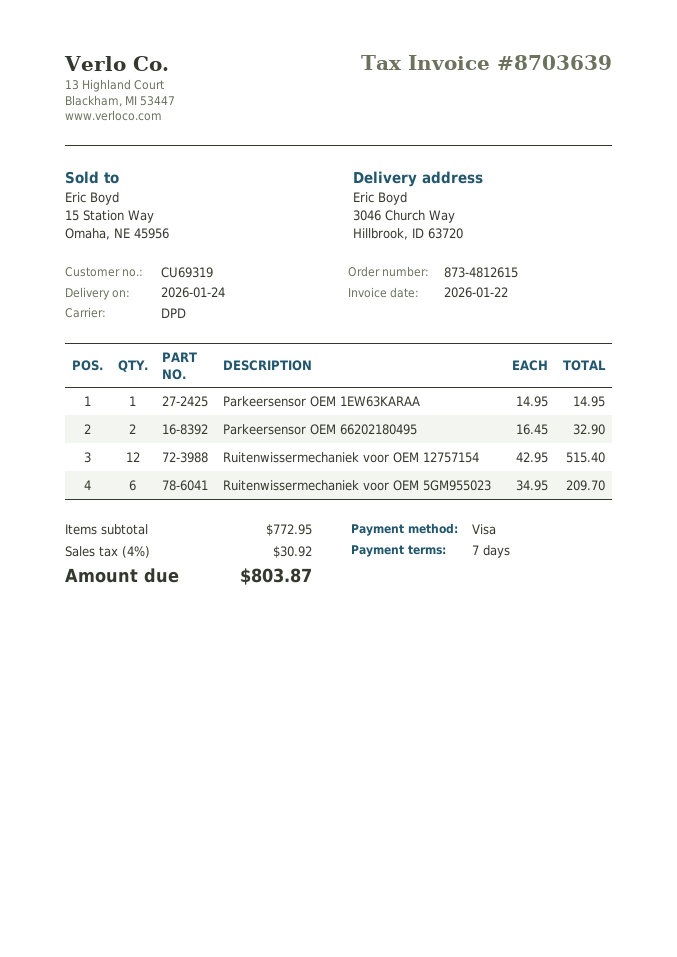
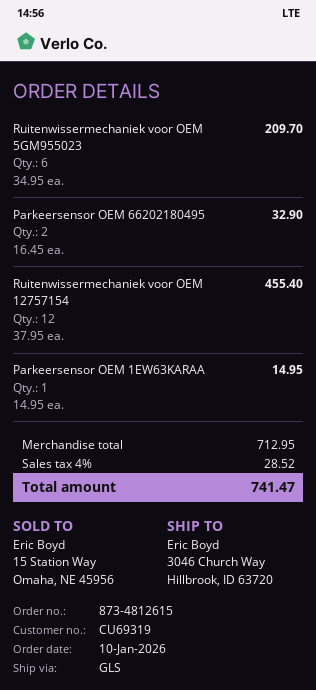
shipping method: DPD -> GLS
Ruitenwissermechaniek voor OEM 12757154: 12 x 42.95 = 515.40 -> 12 x 37.95 = 455.40
subtotal: 772.95 -> 712.95
tax: 4% = 30.92 -> 4% = 28.52
total: 803.87 -> 741.47

